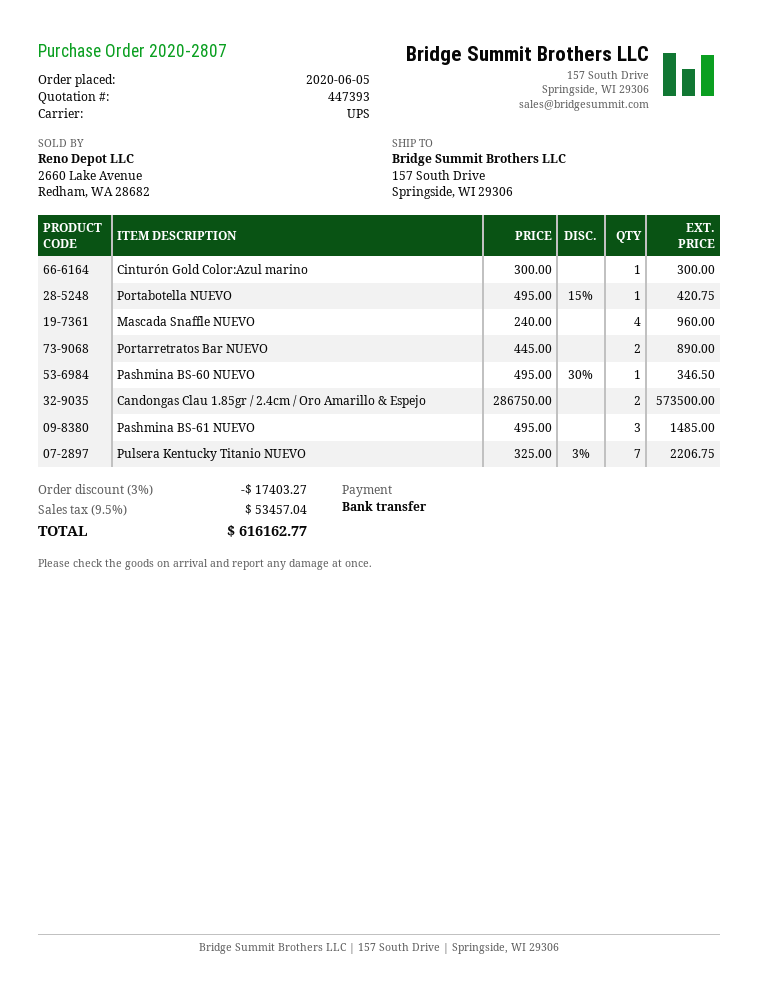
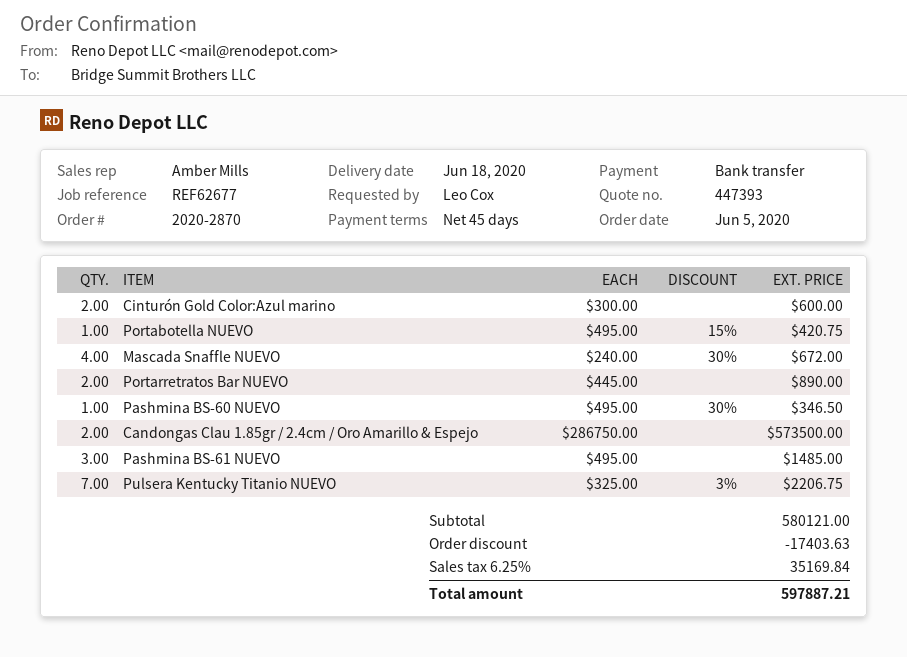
order number: 2020-2807 -> 2020-2870
Cinturón Gold Color:Azul marino: 1 x 300.00 = 300.00 -> 2 x 300.00 = 600.00
Mascada Snaffle NUEVO: 4 x 240.00 = 960.00 -> 4 x 240.00 - 30% = 672.00
discount: 17403.27 -> 17403.63
tax: 9.5% = 53457.04 -> 6.25% = 35169.84
total: 616162.77 -> 597887.21

